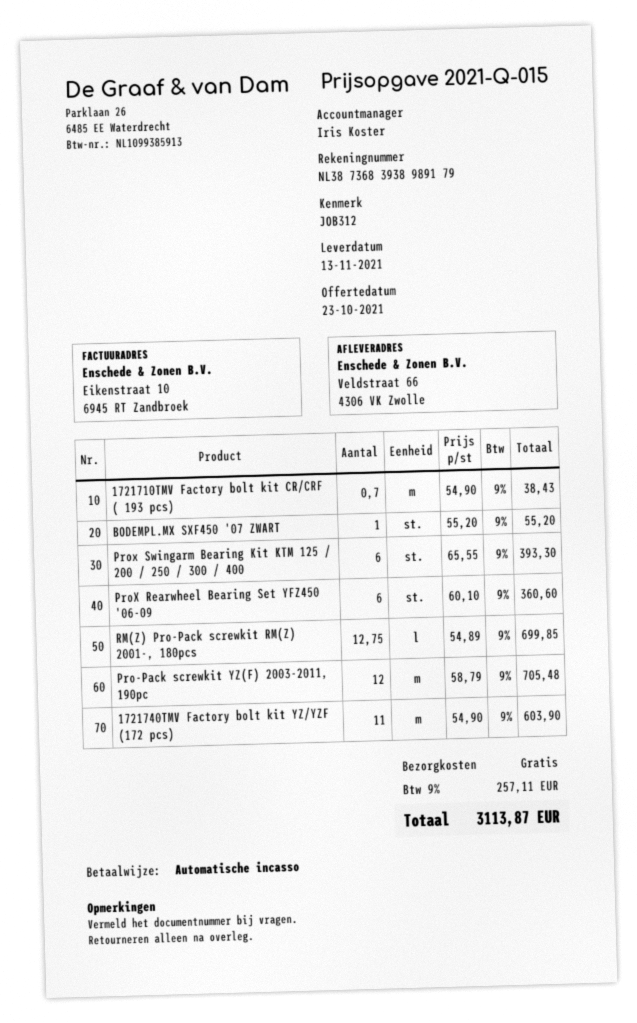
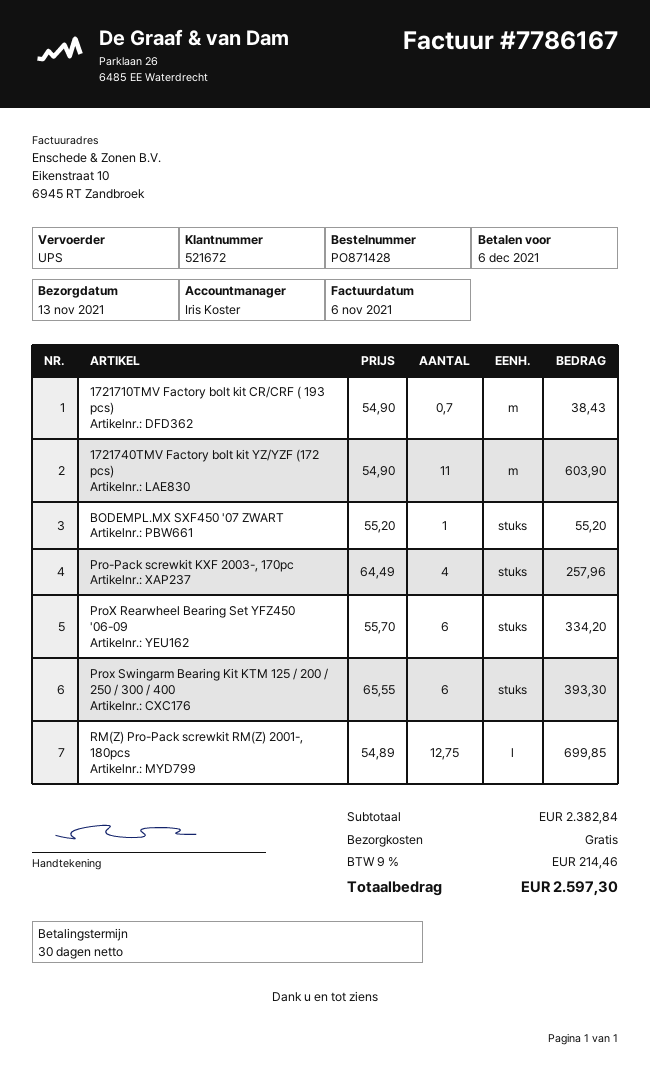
ProX Rearwheel Bearing Set YFZ450 '06-09: 6 x 60.10 = 360.60 -> 6 x 55.70 = 334.20
Pro-Pack screwkit YZ(F) 2003-2011, 190pc: 12 x 58.79 = 705.48 -> none
Pro-Pack screwkit KXF 2003-, 170pc: none -> 4 x 64.49 = 257.96
tax: 9% = 257.11 -> 9% = 214.46
total: 3113.87 -> 2597.30

